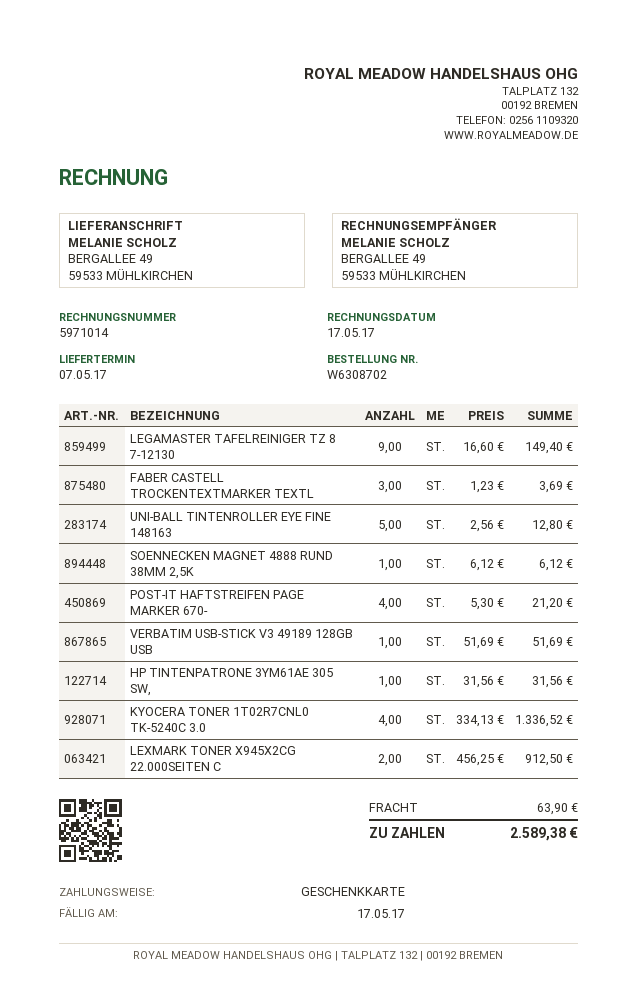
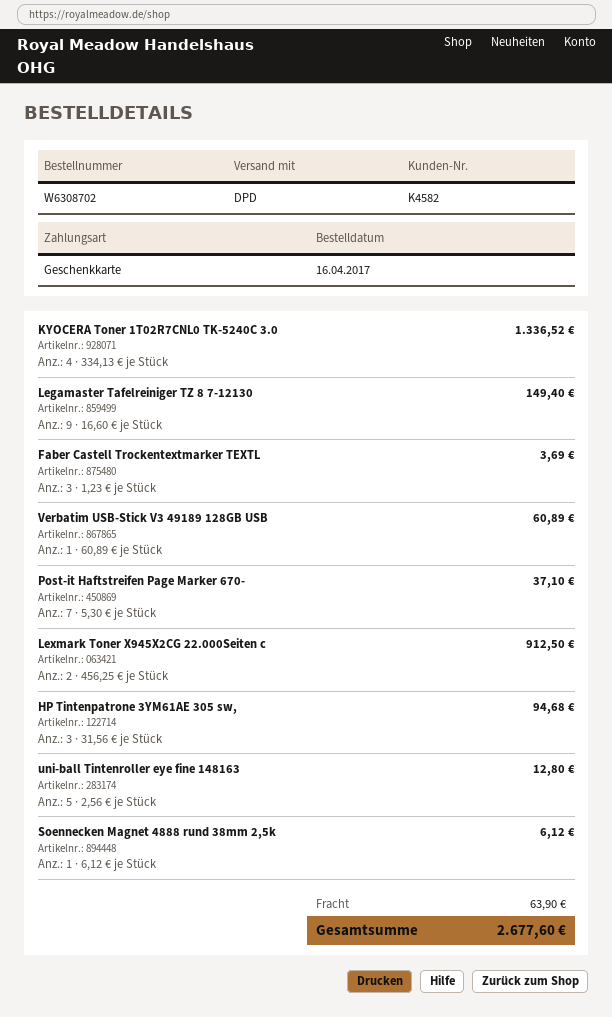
POST-IT HAFTSTREIFEN PAGE MARKER 670-: 4 x 5.30 = 21.20 -> 7 x 5.30 = 37.10
VERBATIM USB-STICK V3 49189 128GB USB: 1 x 51.69 = 51.69 -> 1 x 60.89 = 60.89
HP TINTENPATRONE 3YM61AE 305 SW,: 1 x 31.56 = 31.56 -> 3 x 31.56 = 94.68
total: 2589.38 -> 2677.60

